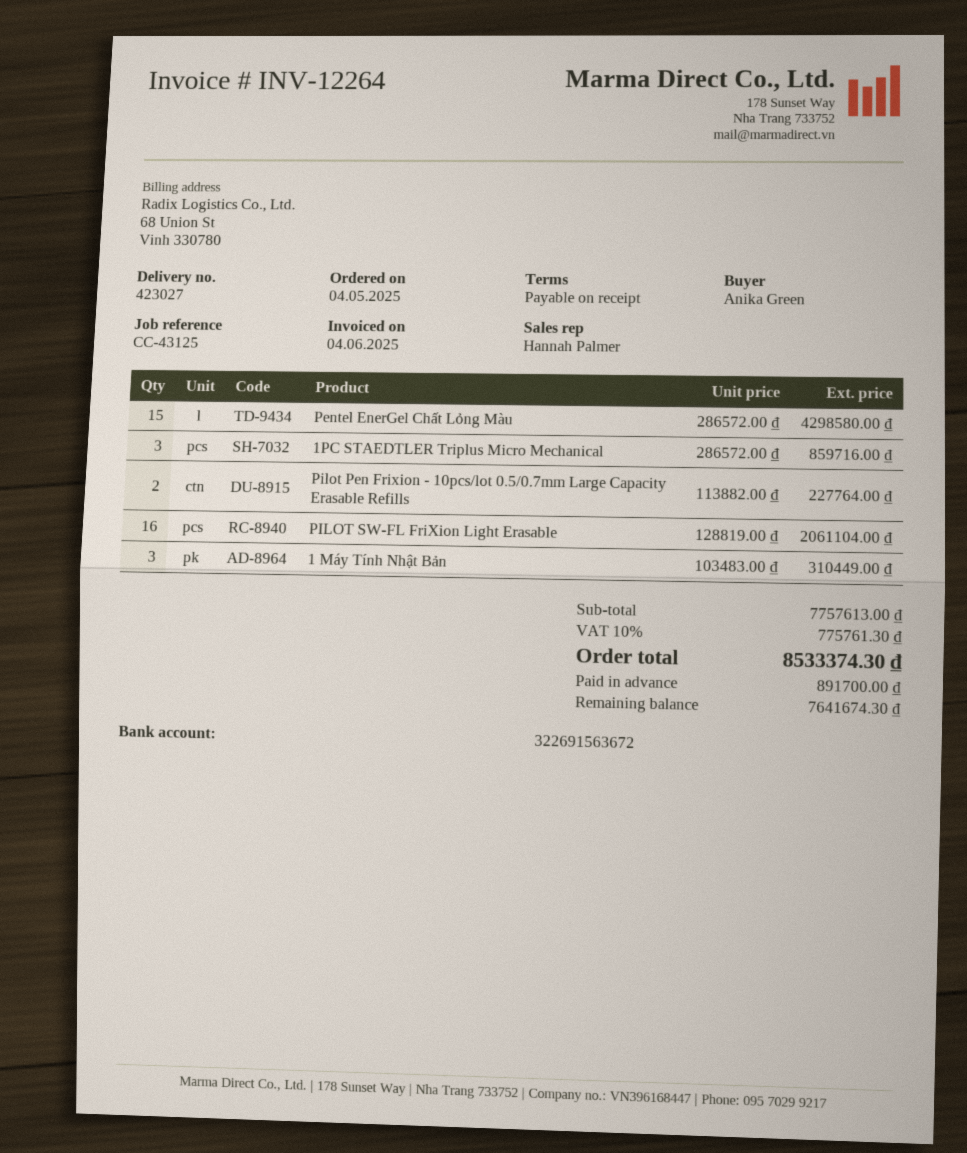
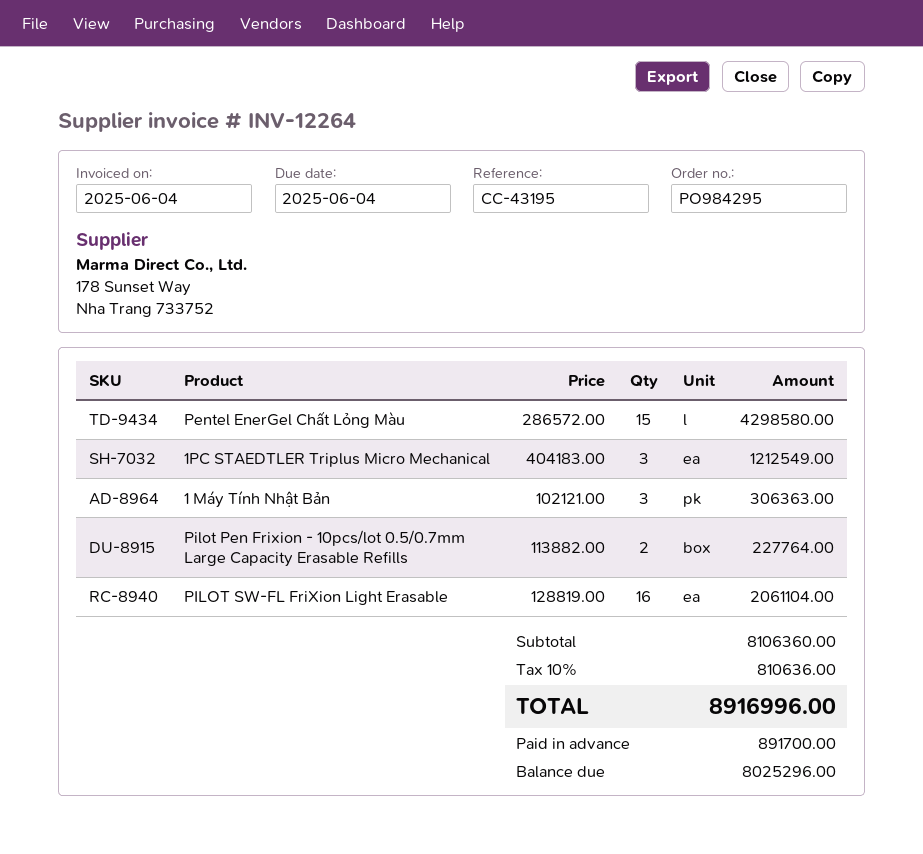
reference: CC-43125 -> CC-43195
1PC STAEDTLER Triplus Micro Mechanical: 3 x 286572.00 = 859716.00 -> 3 x 404183.00 = 1212549.00
1 Máy Tính Nhật Bản: 3 x 103483.00 = 310449.00 -> 3 x 102121.00 = 306363.00
subtotal: 7757613.00 -> 8106360.00
tax: 10% = 775761.30 -> 10% = 810636.00
total: 8533374.30 -> 8916996.00
balance: 7641674.30 -> 8025296.00

